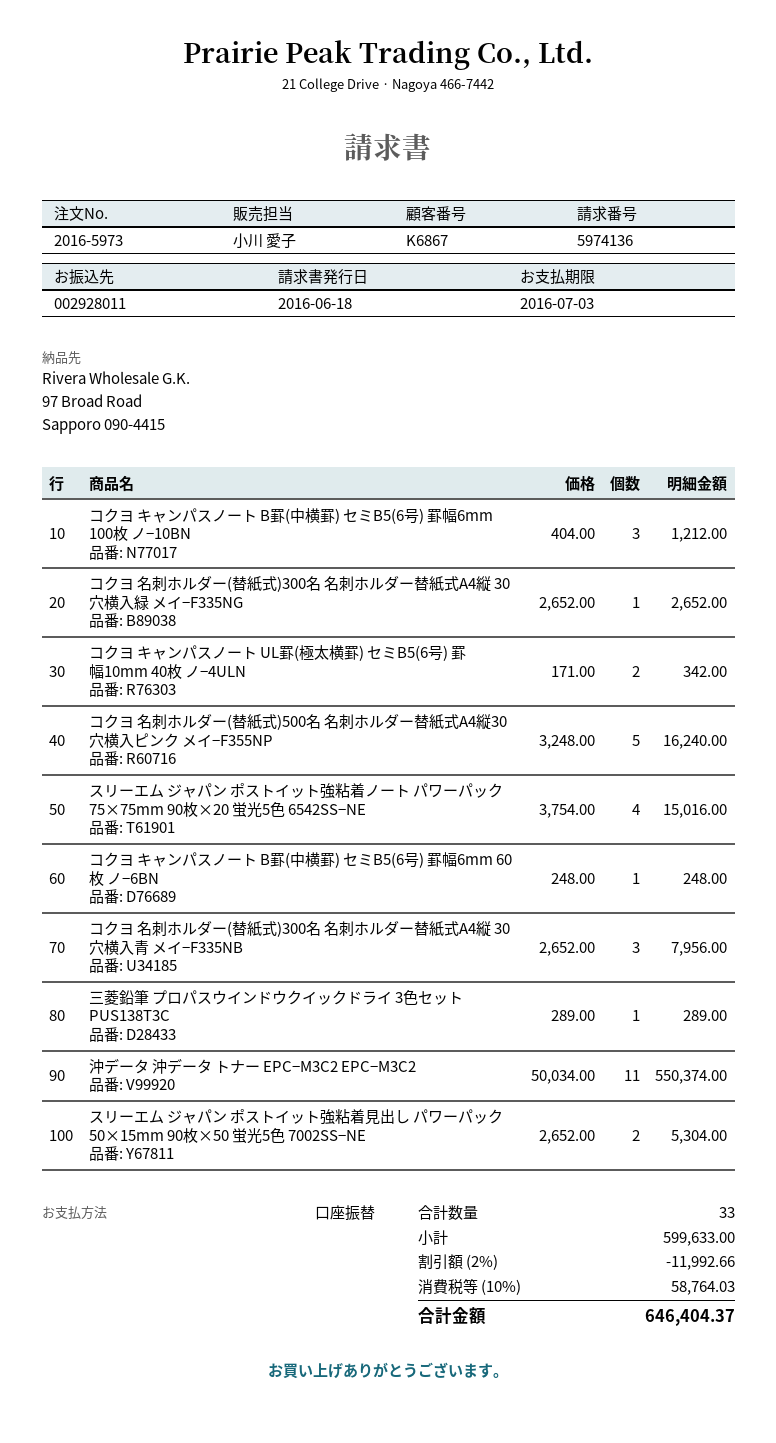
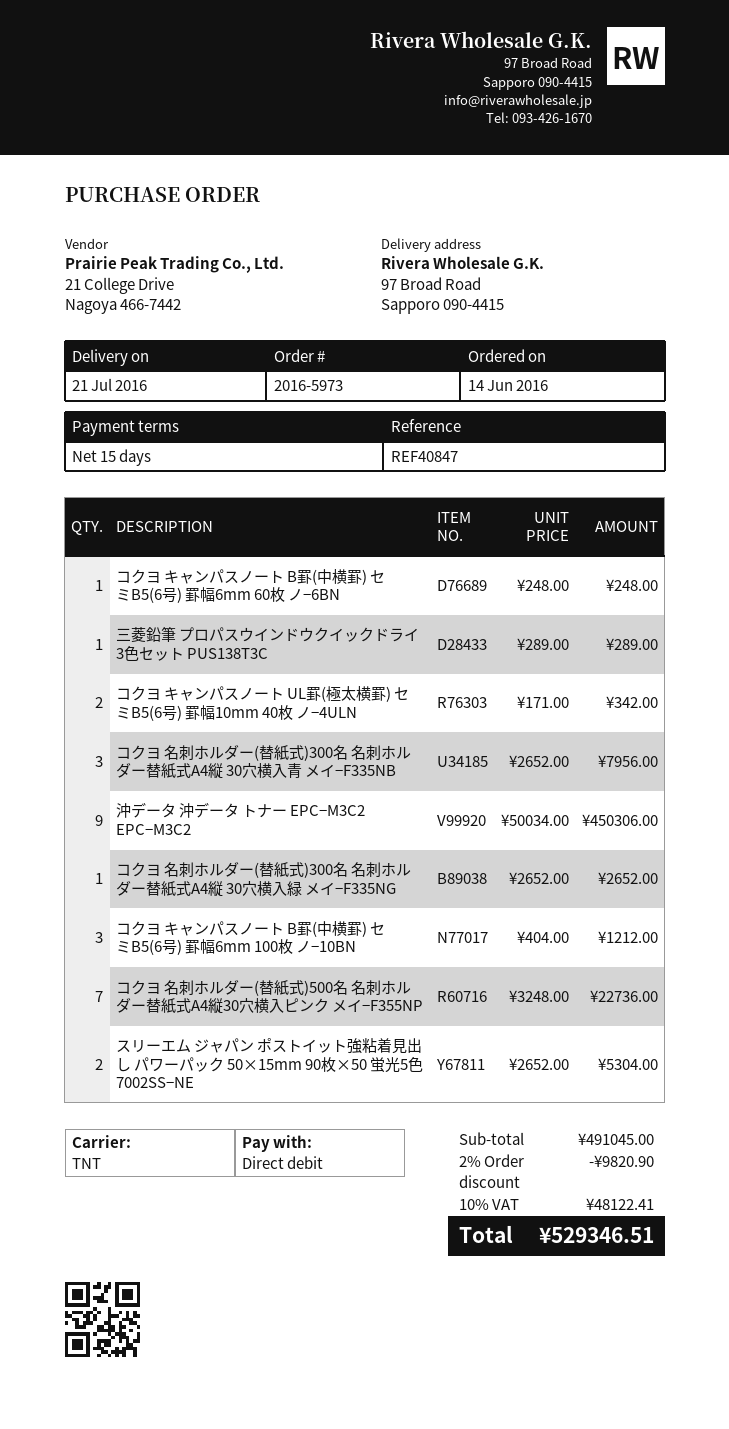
コクヨ 名刺ホルダー(替紙式)500名 名刺ホルダー替紙式A4縦30穴横入ピンク メイ−F355NP: 5 x 3248.00 = 16240.00 -> 7 x 3248.00 = 22736.00
スリーエム ジャパン ポストイット強粘着ノート パワーパック 75×75mm 90枚×20 蛍光5色 6542SS−NE: 4 x 3754.00 = 15016.00 -> none
沖データ 沖データ トナー EPC−M3C2 EPC−M3C2: 11 x 50034.00 = 550374.00 -> 9 x 50034.00 = 450306.00
subtotal: 599633.00 -> 491045.00
discount: 2% = 11992.66 -> 2% = 9820.90
tax: 10% = 58764.03 -> 10% = 48122.41
total: 646404.37 -> 529346.51

